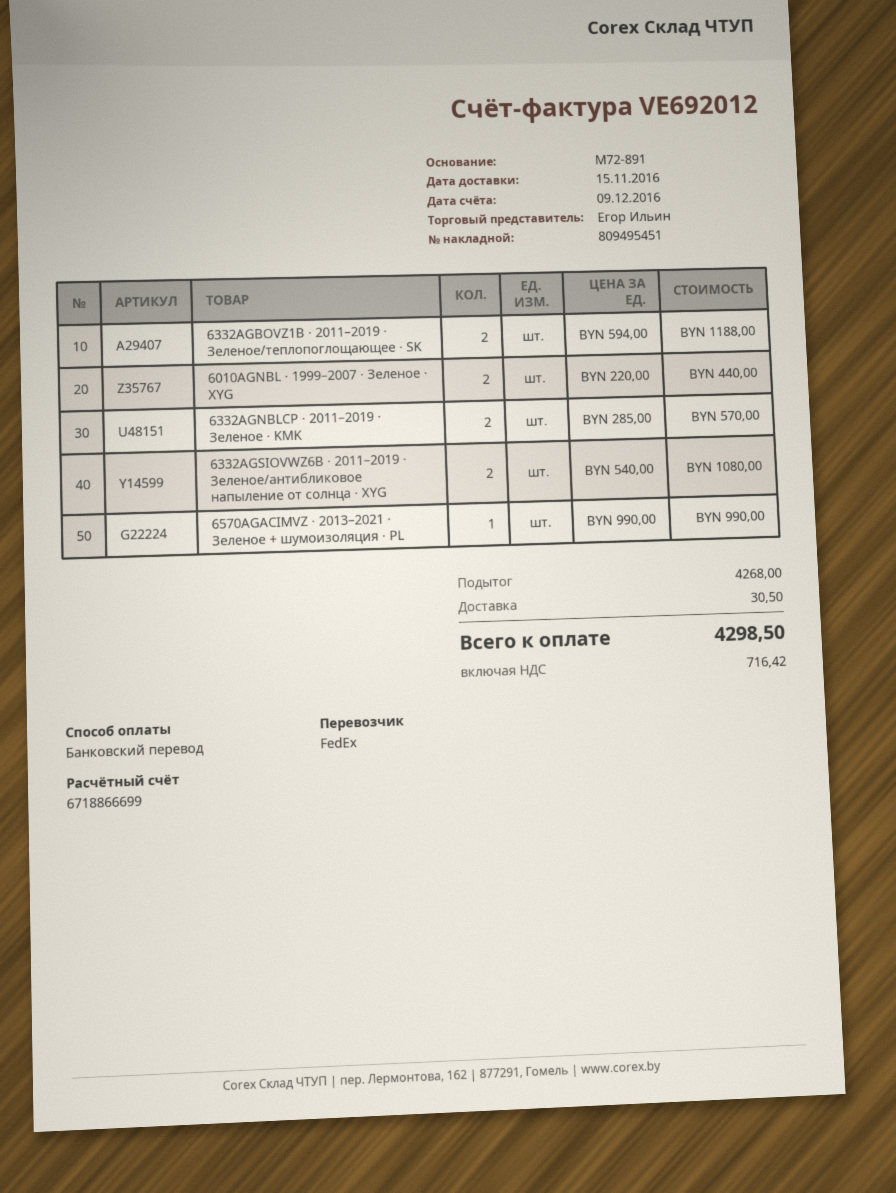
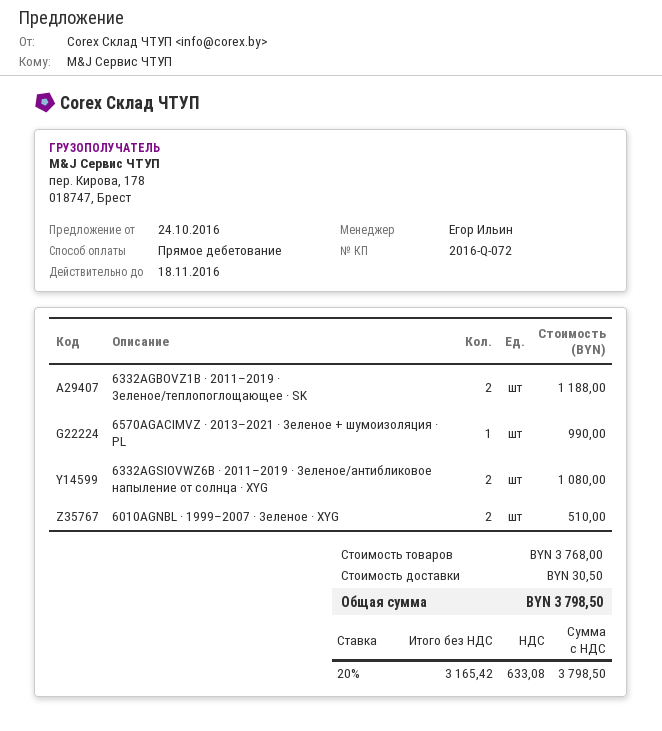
payment method: bank transfer -> direct debit
6010AGNBL · 1999–2007 · Зеленое · XYG: 2 for 440.00 -> 2 for 510.00
6332AGNBLCP · 2011–2019 · Зеленое · KMK: 2 for 570.00 -> none
subtotal: 4268.00 -> 3768.00
tax: 716.42 -> 633.08
total: 4298.50 -> 3798.50

